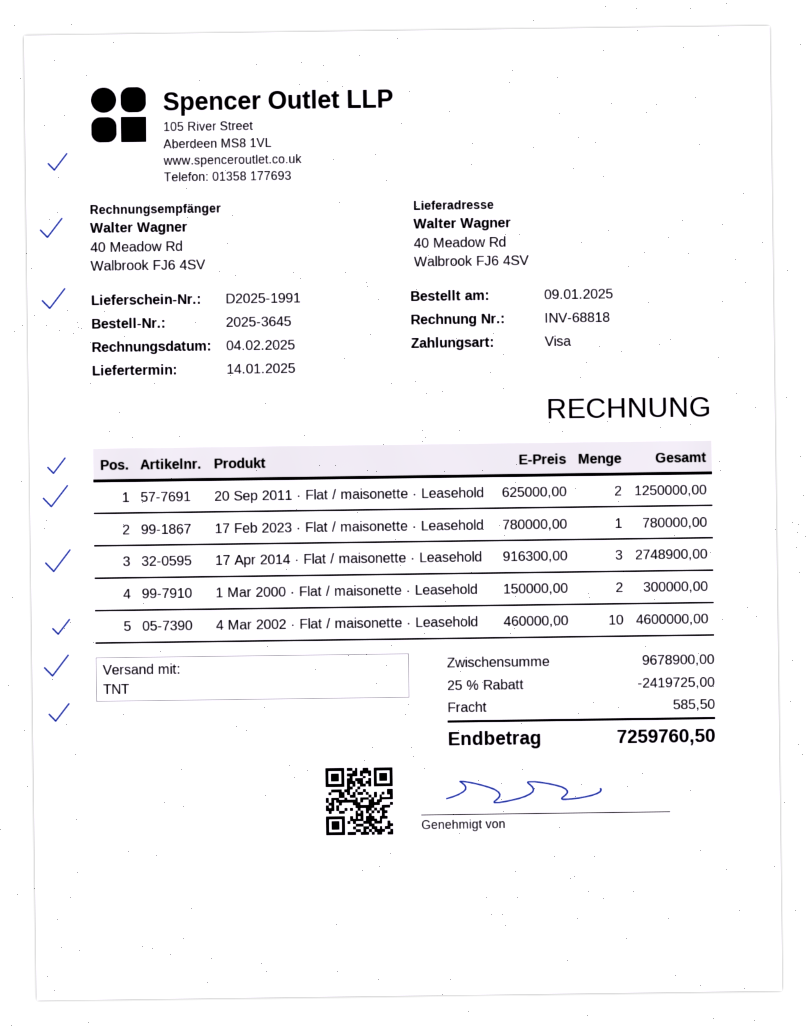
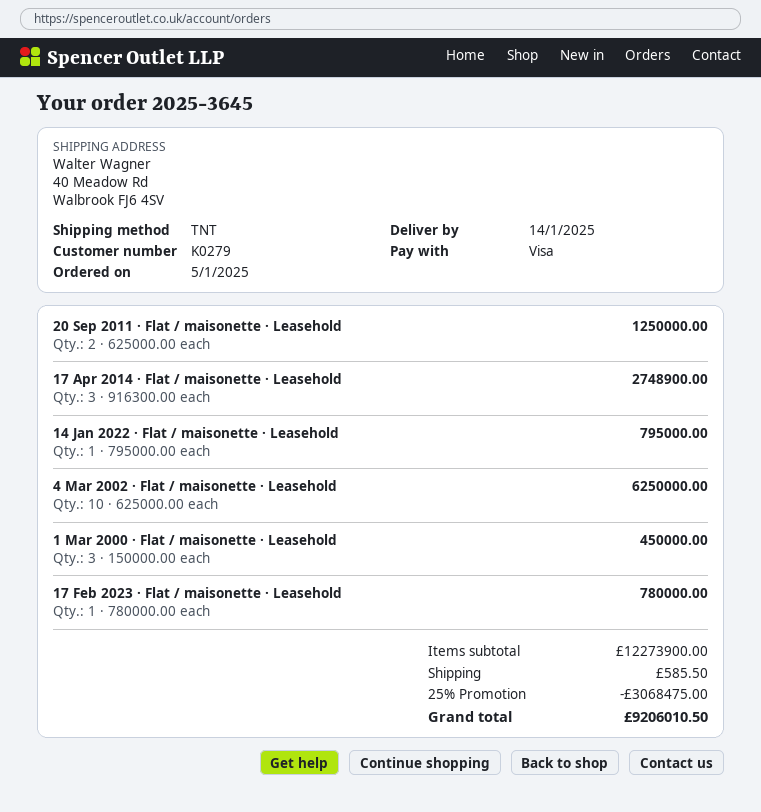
order date: 2025-01-09 -> 2025-01-05
1 Mar 2000 · Flat / maisonette · Leasehold: 2 x 150000.00 = 300000.00 -> 3 x 150000.00 = 450000.00
4 Mar 2002 · Flat / maisonette · Leasehold: 10 x 460000.00 = 4600000.00 -> 10 x 625000.00 = 6250000.00
14 Jan 2022 · Flat / maisonette · Leasehold: none -> 1 x 795000.00 = 795000.00
subtotal: 9678900.00 -> 12273900.00
discount: 25% = 2419725.00 -> 25% = 3068475.00
total: 7259760.50 -> 9206010.50

